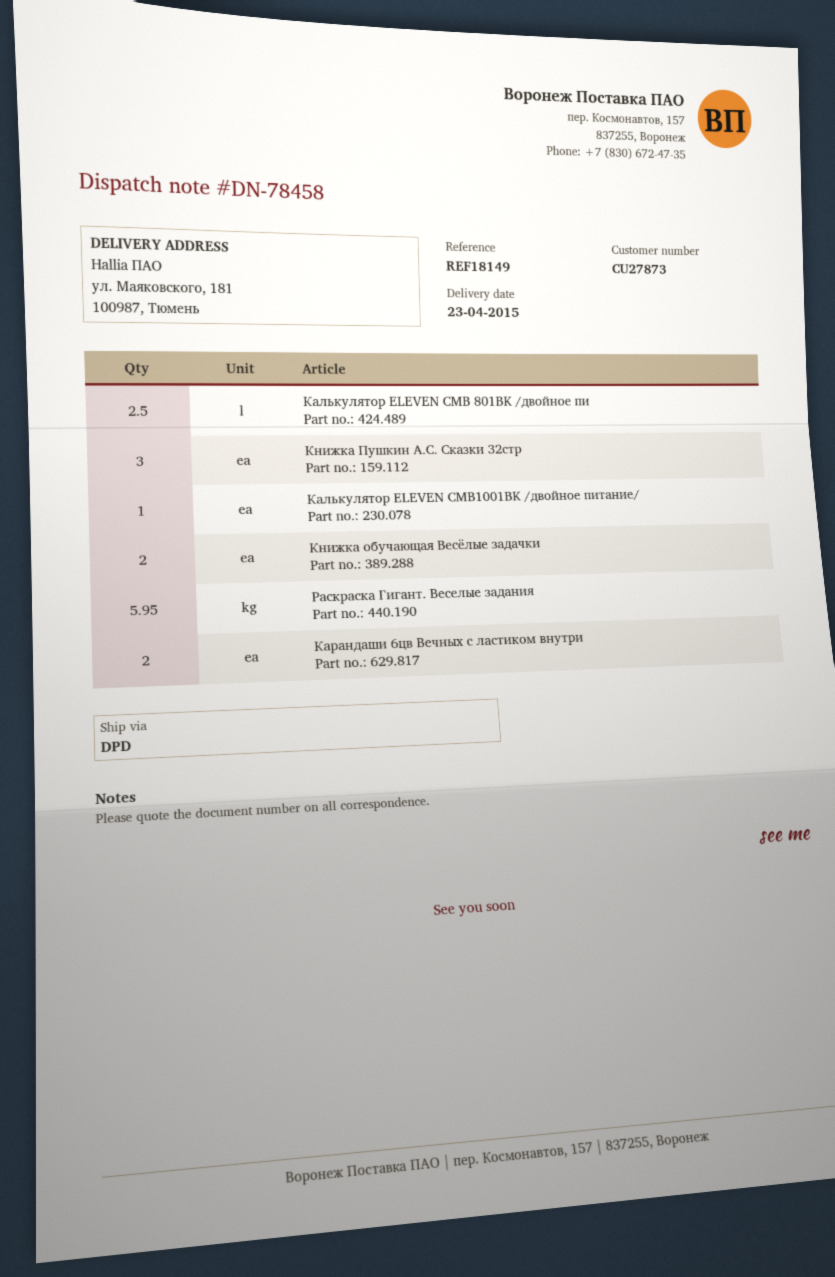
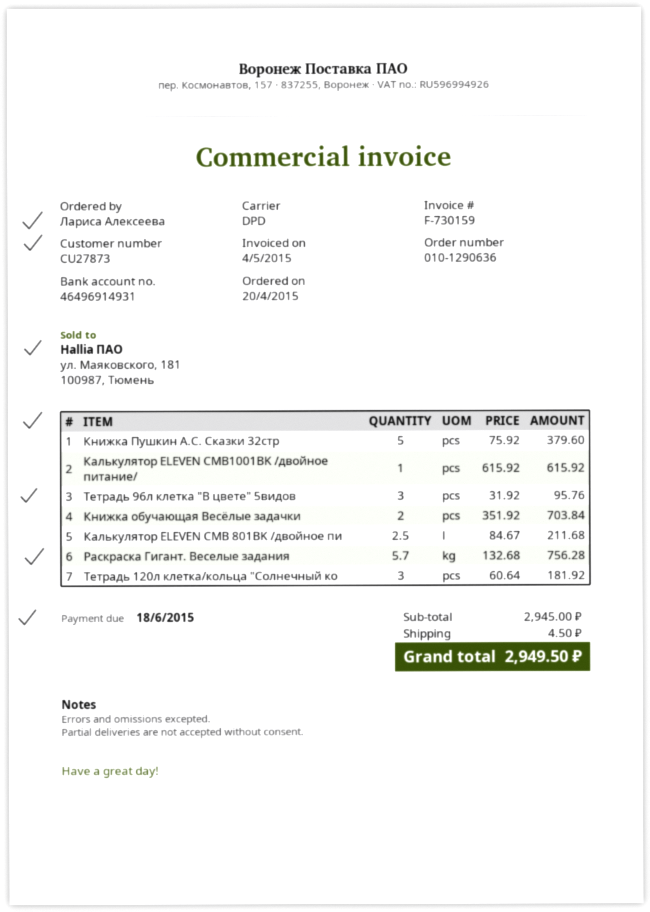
Книжка Пушкин А.С. Сказки 32стр: 3 -> 5
Раскраска Гигант. Веселые задания: 5.95 -> 5.7
Карандаши 6цв Вечных с ластиком внутри: 2 -> none
Тетрадь 96л клетка "В цвете" 5видов: none -> 3
Тетрадь 120л клетка/кольца "Солнечный ко: none -> 3

